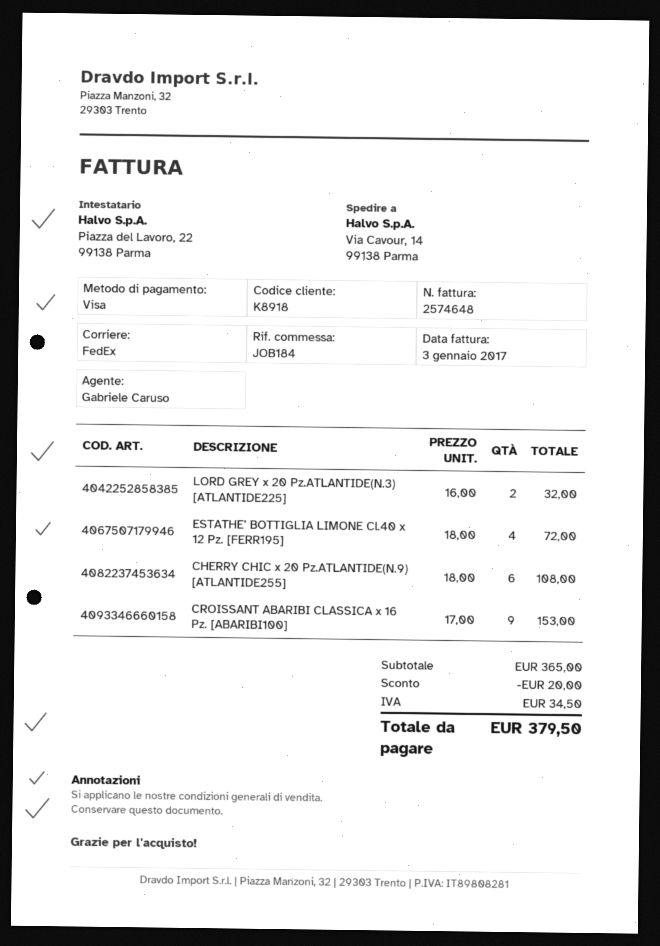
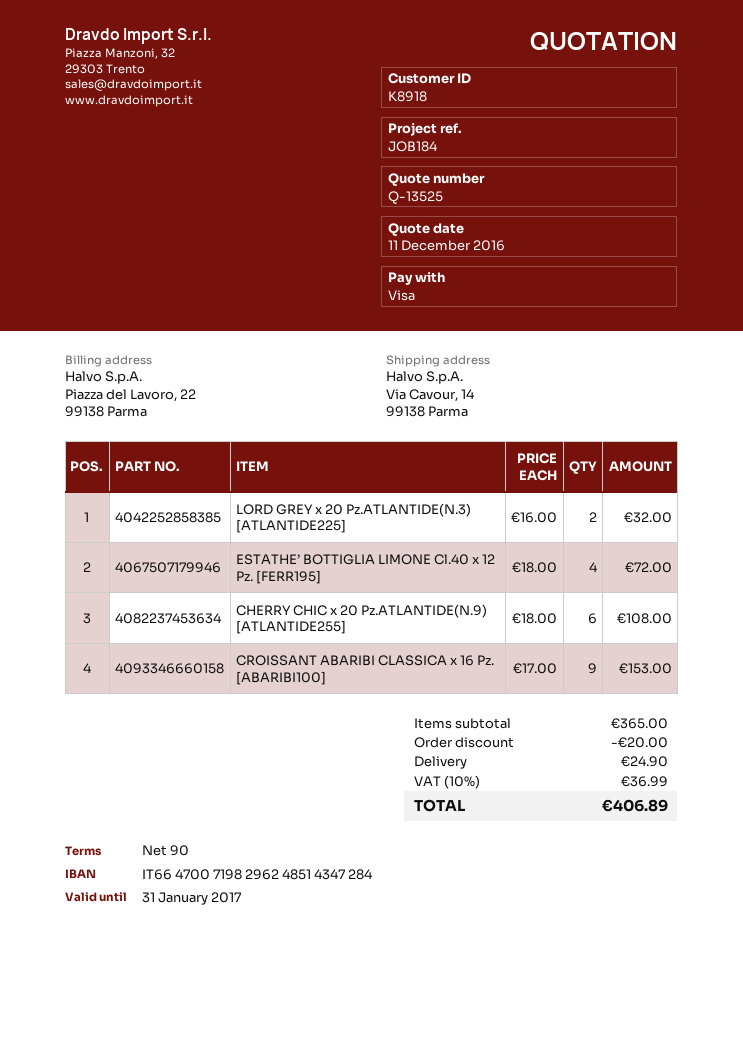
shipping: none -> 24.90
tax: 34.50 -> 36.99
total: 379.50 -> 406.89

